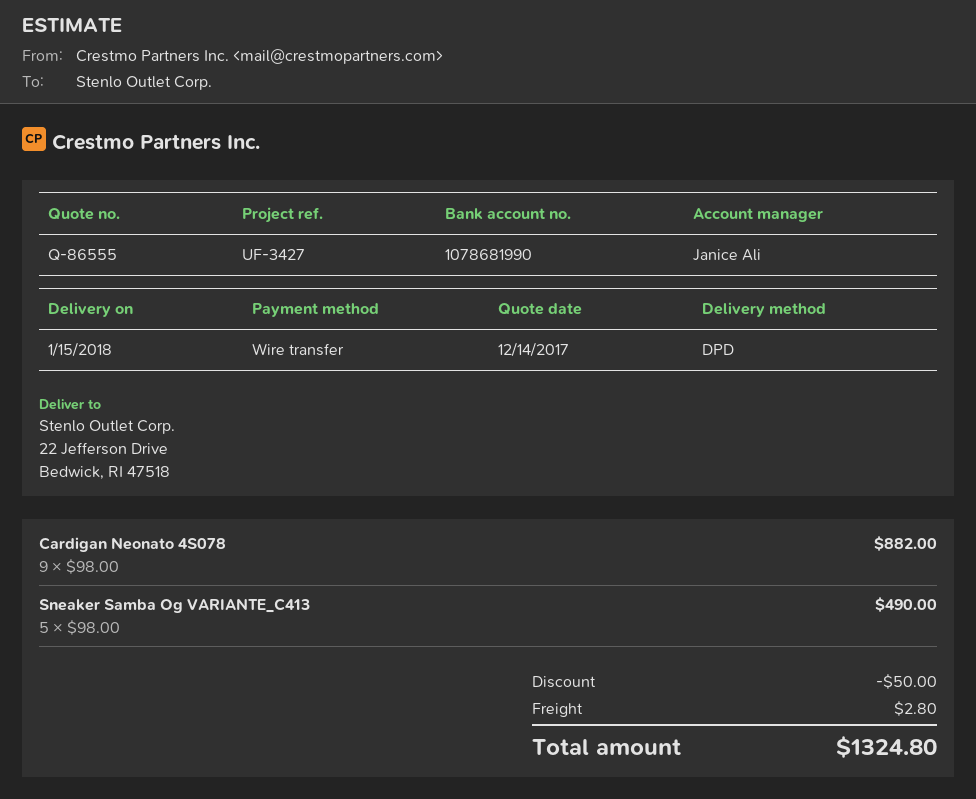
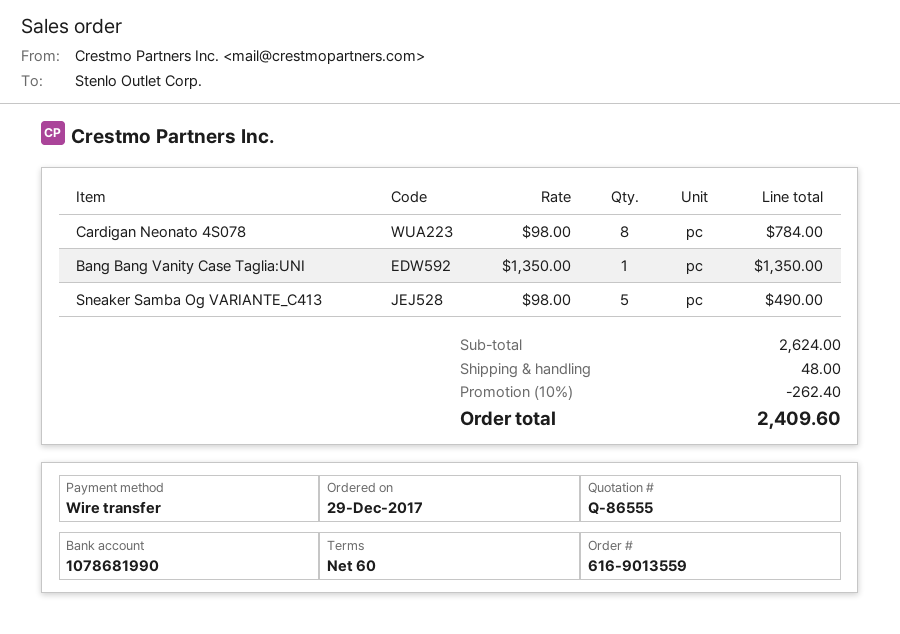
Cardigan Neonato 4S078: 9 x 98.00 = 882.00 -> 8 x 98.00 = 784.00
Bang Bang Vanity Case Taglia:UNI: none -> 1 x 1350.00 = 1350.00
discount: 50.00 -> 262.40
shipping: 2.80 -> 48.00
total: 1324.80 -> 2409.60

